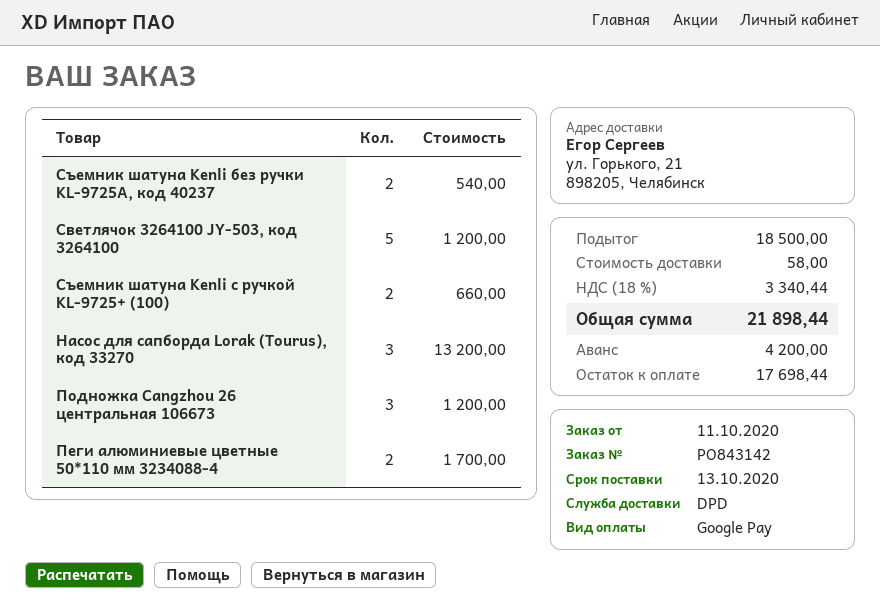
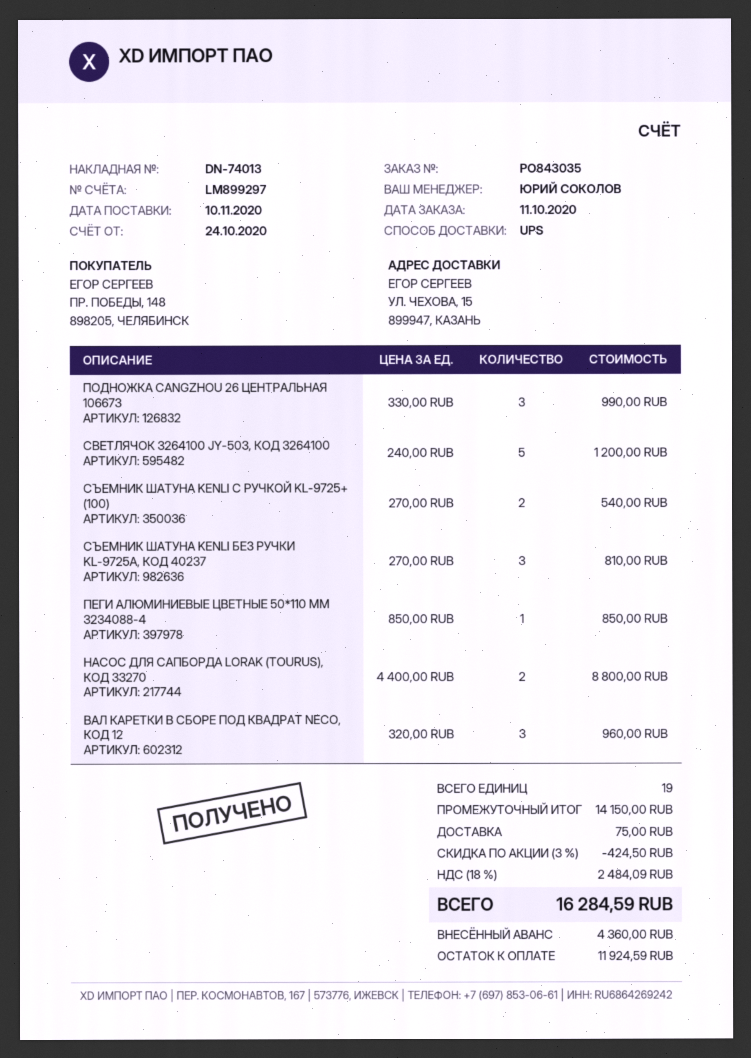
order number: PO843142 -> PO843035
delivery date: 2020-10-13 -> 2020-11-10
shipping method: DPD -> UPS
ship to: ул. Горького, 21, 898205, Челябинск -> УЛ. ЧЕХОВА, 15, 899947, КАЗАНЬ
Съемник шатуна Kenli без ручки KL-9725A, код 40237: 2 for 540.00 -> 3 for 810.00
Съемник шатуна Kenli с ручкой KL-9725+ (100): 2 for 660.00 -> 2 for 540.00
Насос для сапборда Lorak (Tourus), код 33270: 3 for 13200.00 -> 2 for 8800.00
Подножка Сangzhou 26 центральная 106673: 3 for 1200.00 -> 3 for 990.00
Пеги алюминиевые цветные 50*110 мм 3234088-4: 2 for 1700.00 -> 1 for 850.00
ВАЛ КАРЕТКИ В СБОРЕ ПОД КВАДРАТ NECO, КОД 12: none -> 3 for 960.00
subtotal: 18500.00 -> 14150.00
discount: none -> 3% = 424.50
shipping: 58.00 -> 75.00
tax: 18% = 3340.44 -> 18% = 2484.09
total: 21898.44 -> 16284.59
deposit: 4200.00 -> 4360.00
balance: 17698.44 -> 11924.59

